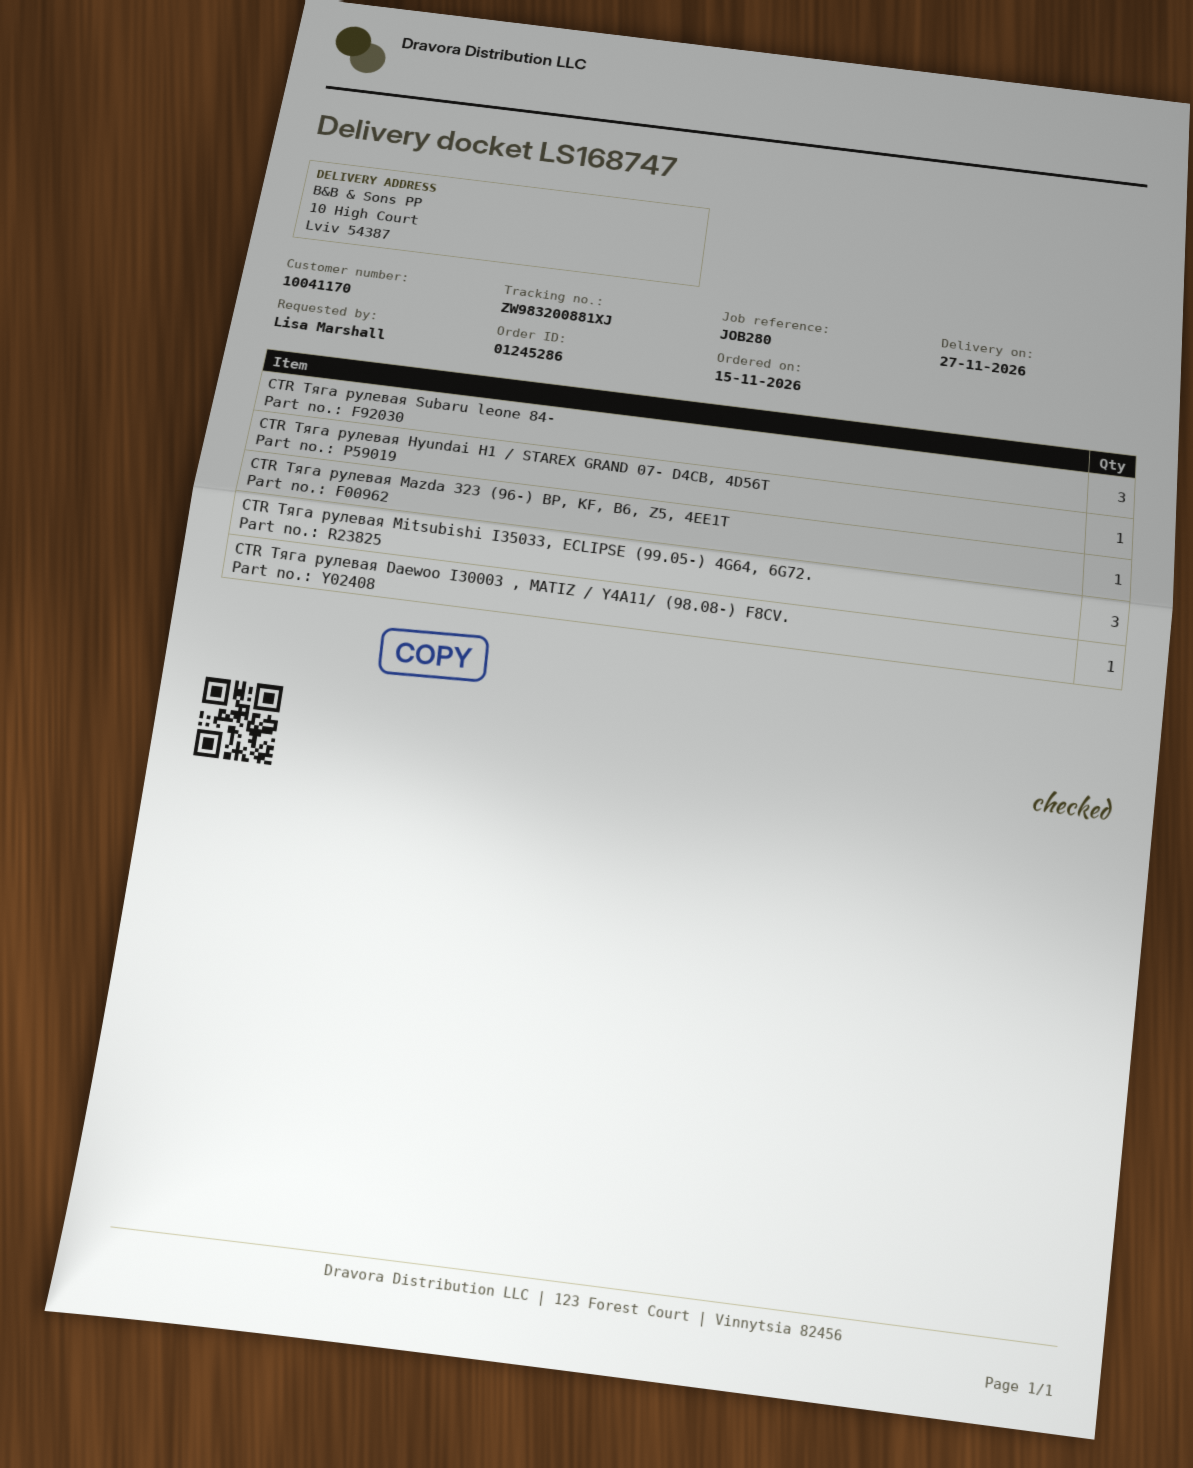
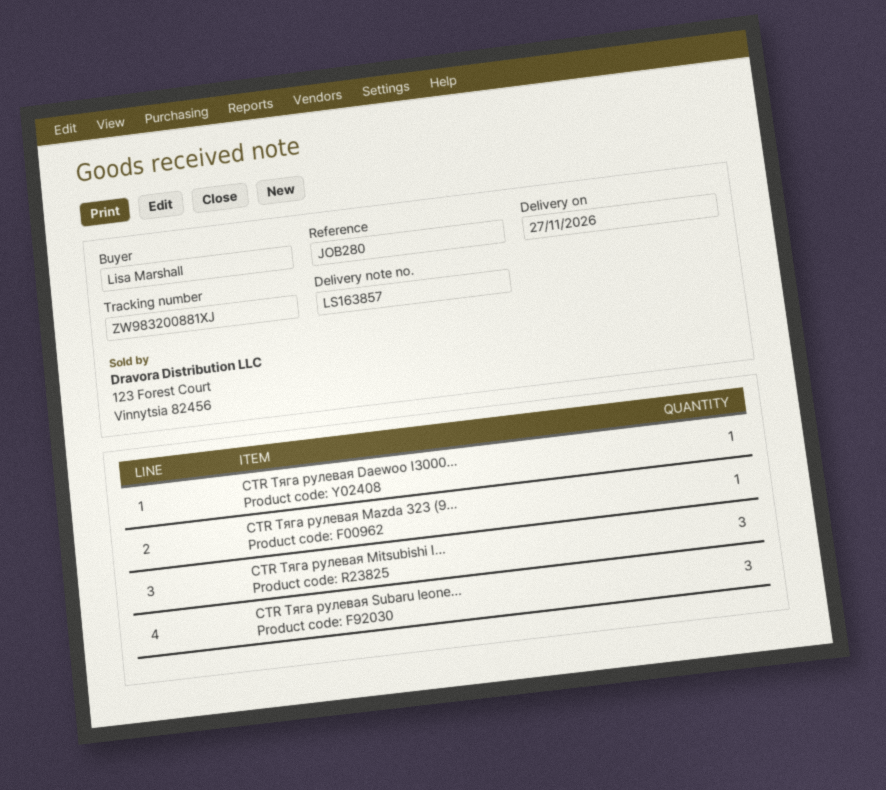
delivery note number: LS168747 -> LS163857
CTR Тяга рулевая Hyundai H1 / STAREX GRAND 07- D4CB, 4D56T: 1 -> none

